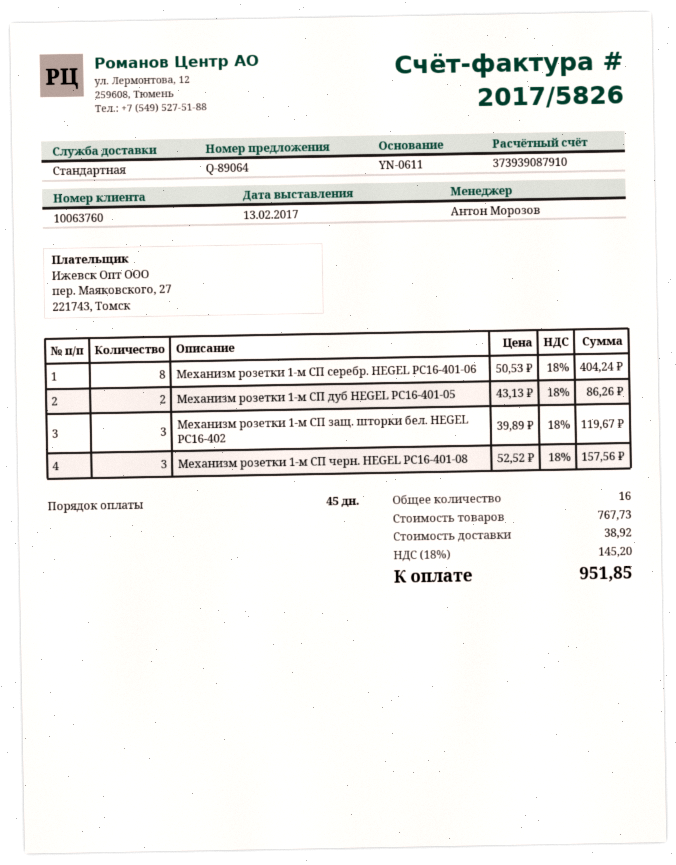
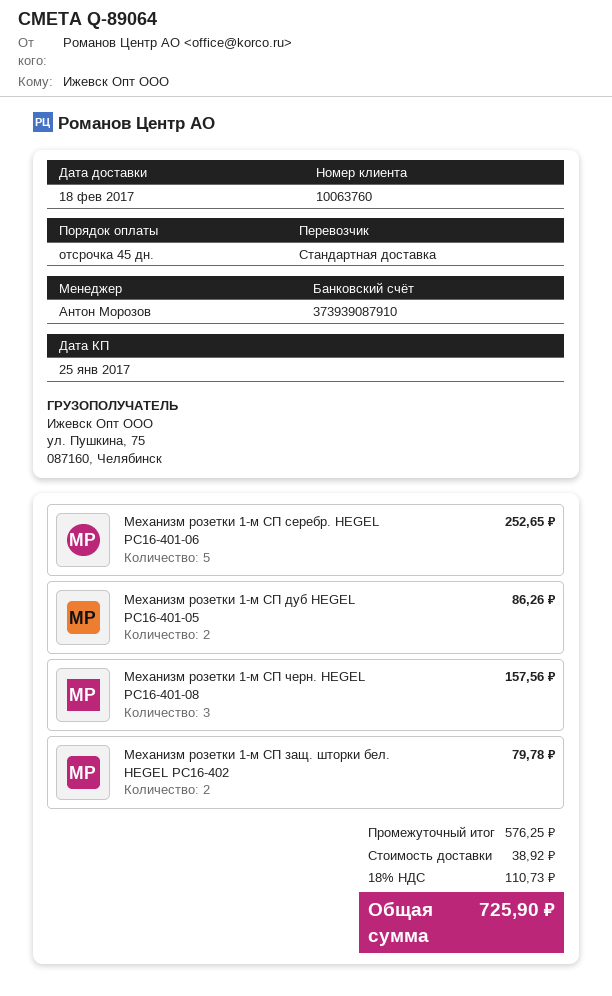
Механизм розетки 1-м СП серебр. HEGEL РС16-401-06: 8 for 404.24 -> 5 for 252.65
Механизм розетки 1-м СП защ. шторки бел. HEGEL РС16-402: 3 for 119.67 -> 2 for 79.78
subtotal: 767.73 -> 576.25
tax: 18% = 145.20 -> 18% = 110.73
total: 951.85 -> 725.90

